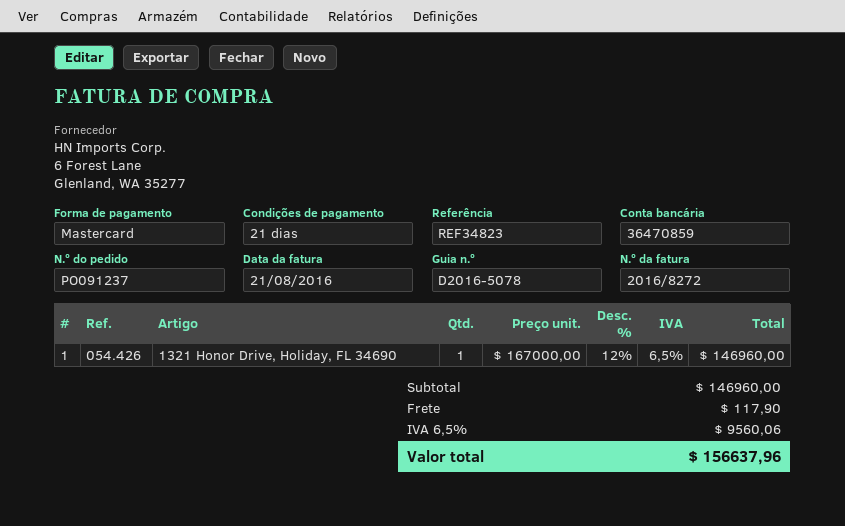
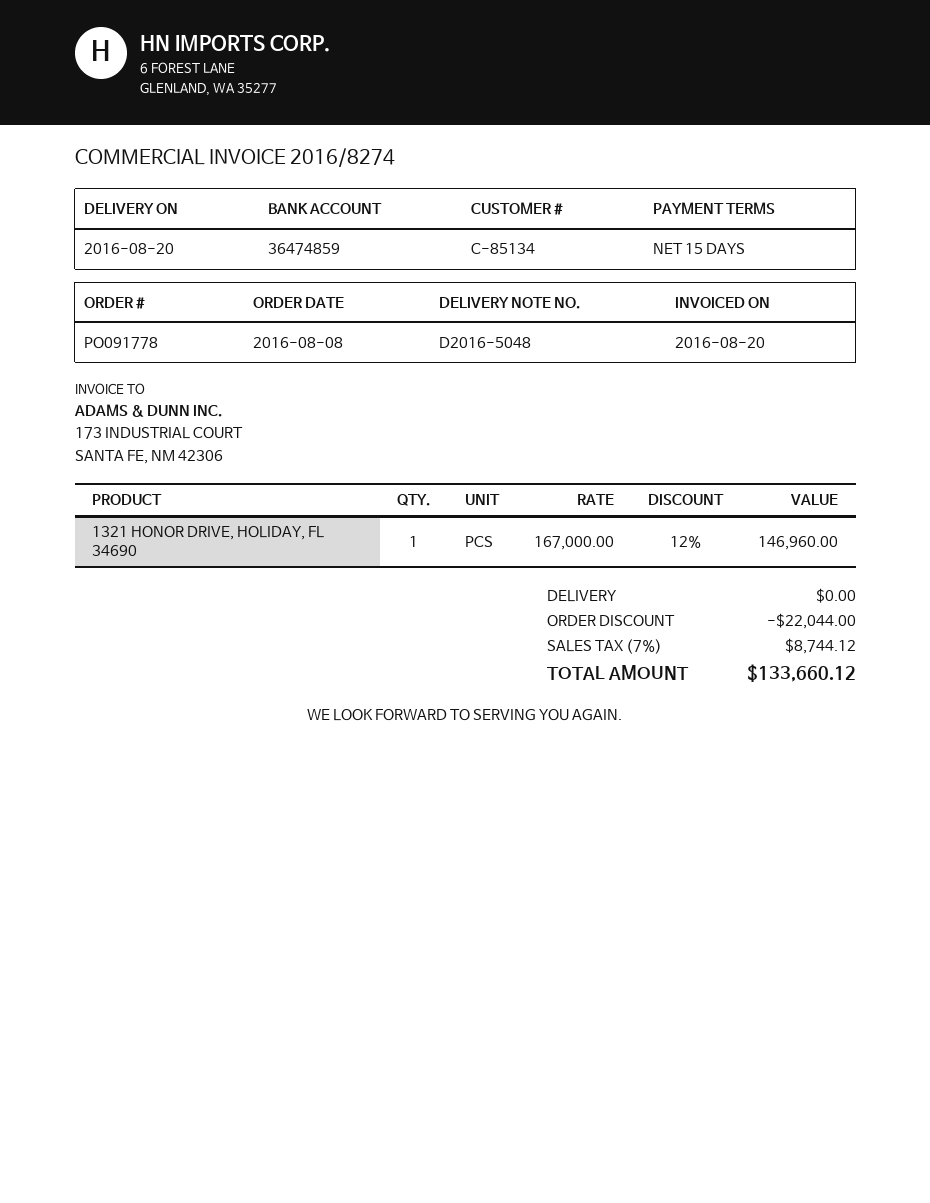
order number: PO091237 -> PO091778
delivery note number: D2016-5078 -> D2016-5048
invoice number: 2016/8272 -> 2016/8274
invoice date: 2016-08-21 -> 2016-08-20
payment terms: 21 days -> 15 days
bank account: 36470859 -> 36474859
discount: none -> 22044.00
shipping: 117.90 -> 0.00
tax: 6.5% = 9560.06 -> 7% = 8744.12
total: 156637.96 -> 133660.12

